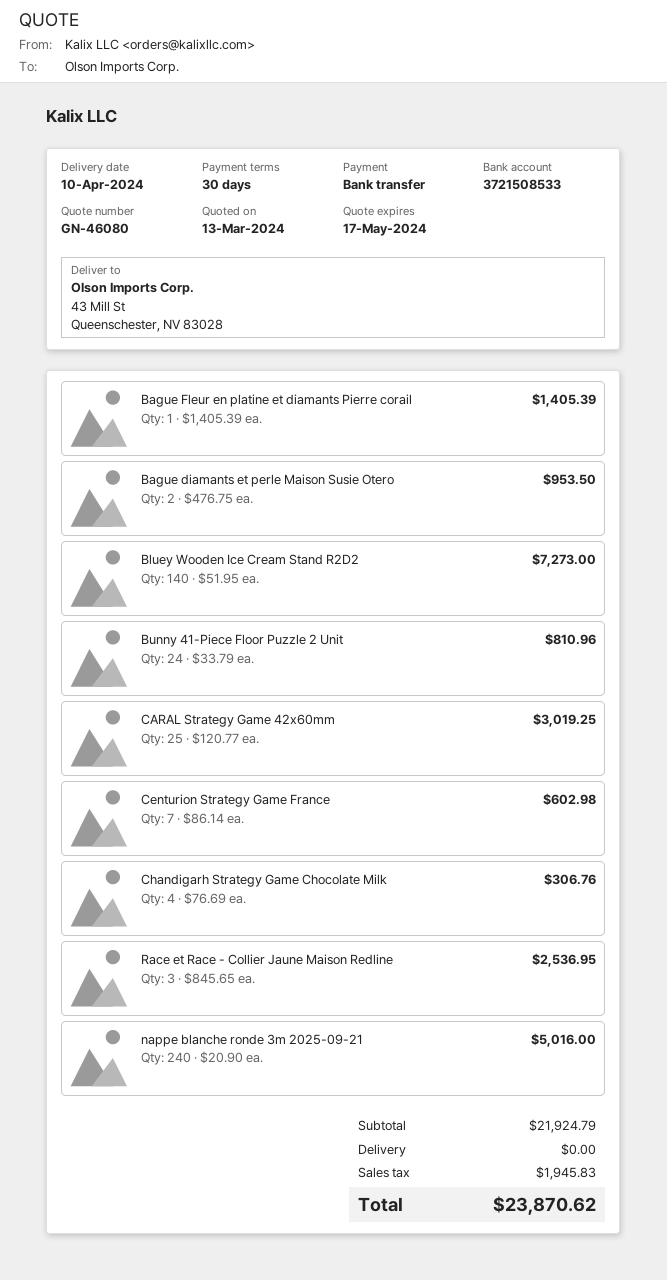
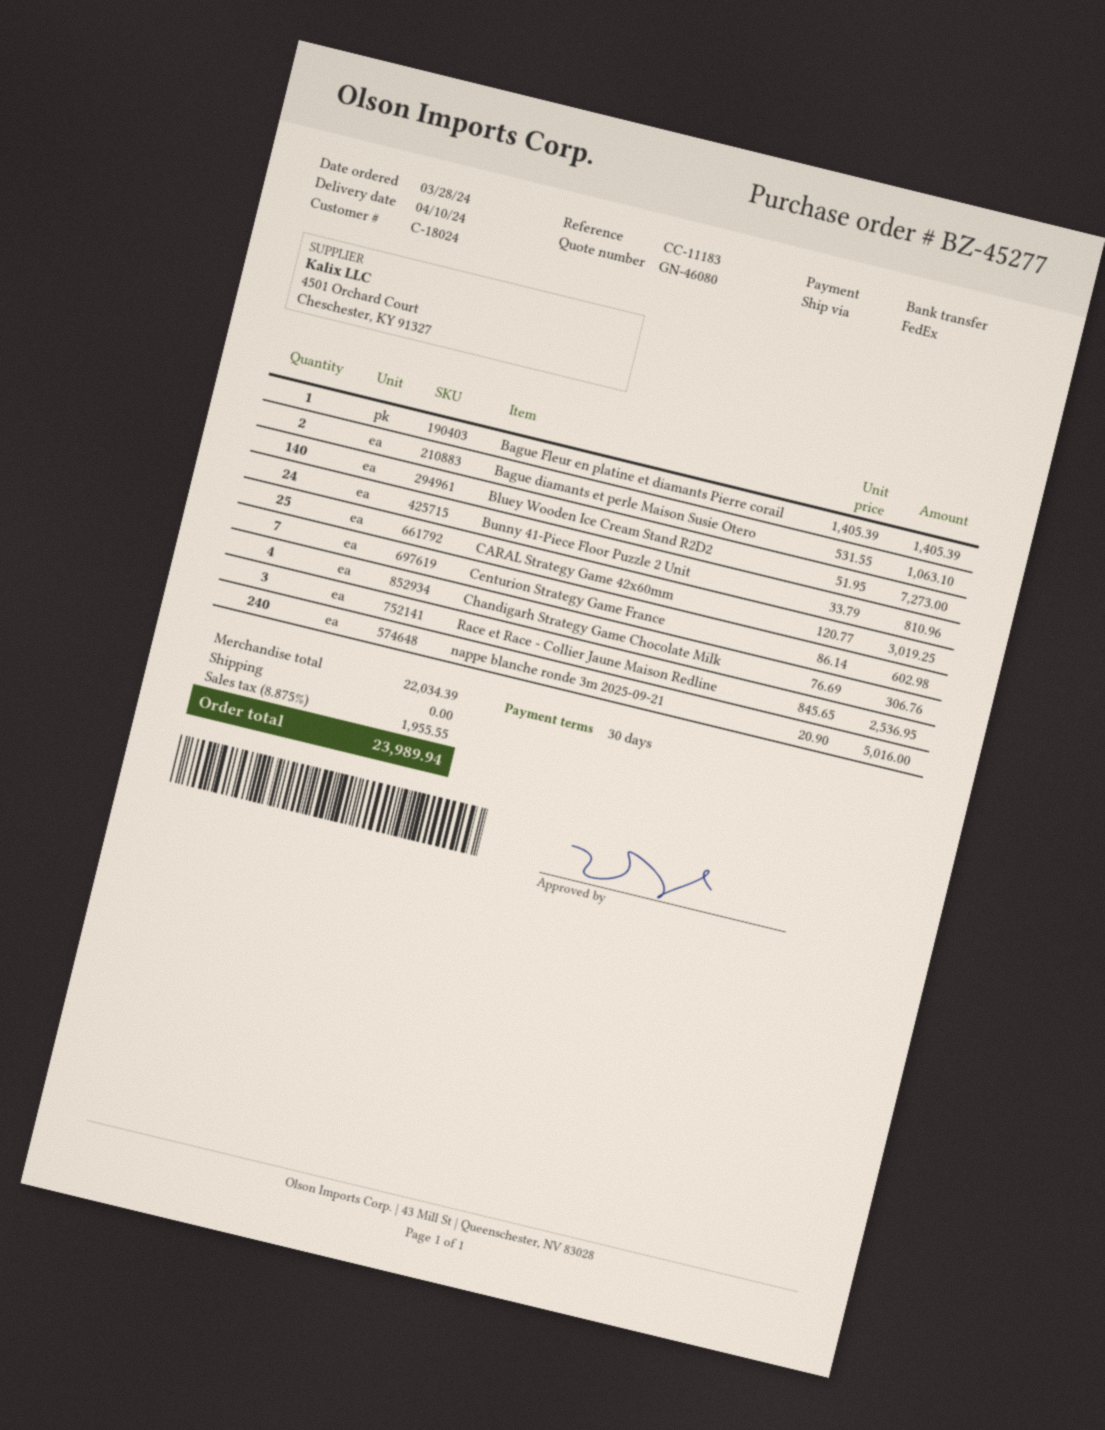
Bague diamants et perle Maison Susie Otero: 2 x 476.75 = 953.50 -> 2 x 531.55 = 1063.10
subtotal: 21924.79 -> 22034.39
tax: 1945.83 -> 1955.55
total: 23870.62 -> 23989.94

